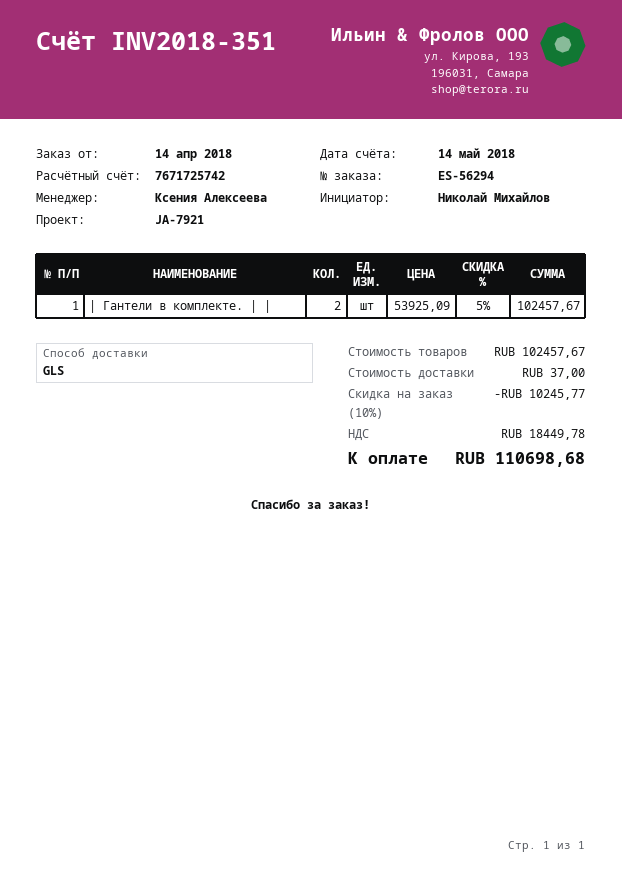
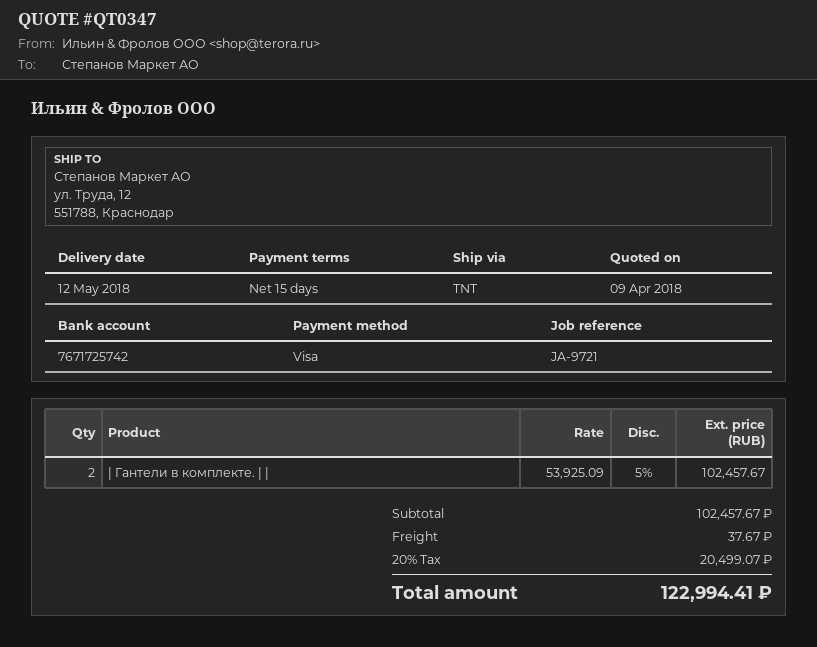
reference: JA-7921 -> JA-9721
shipping method: GLS -> TNT
discount: 10% = 10245.77 -> none
shipping: 37.00 -> 37.67
tax: 18449.78 -> 20499.07
total: 110698.68 -> 122994.41

